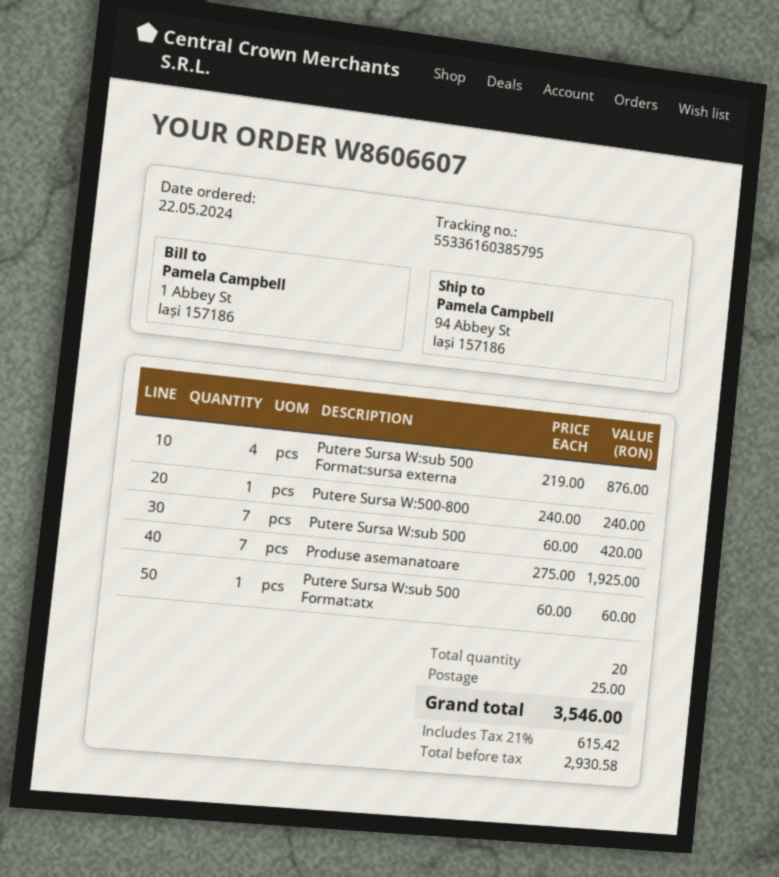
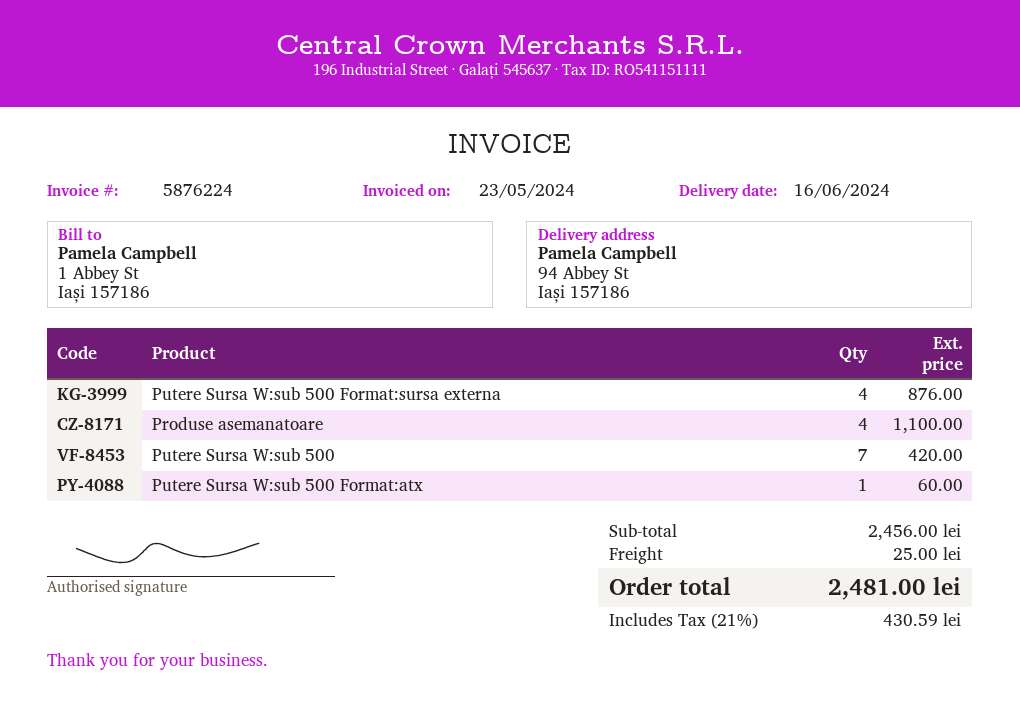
Putere Sursa W:500-800: 1 for 240.00 -> none
Produse asemanatoare: 7 for 1925.00 -> 4 for 1100.00
tax: 21% = 615.42 -> 21% = 430.59
total: 3546.00 -> 2481.00

